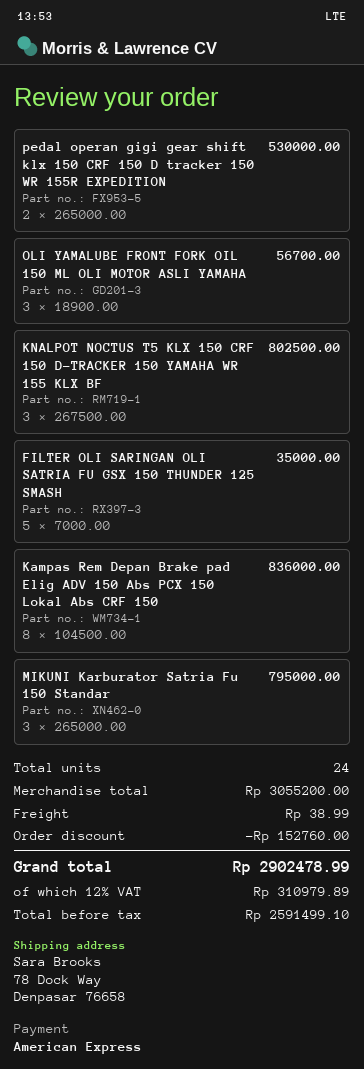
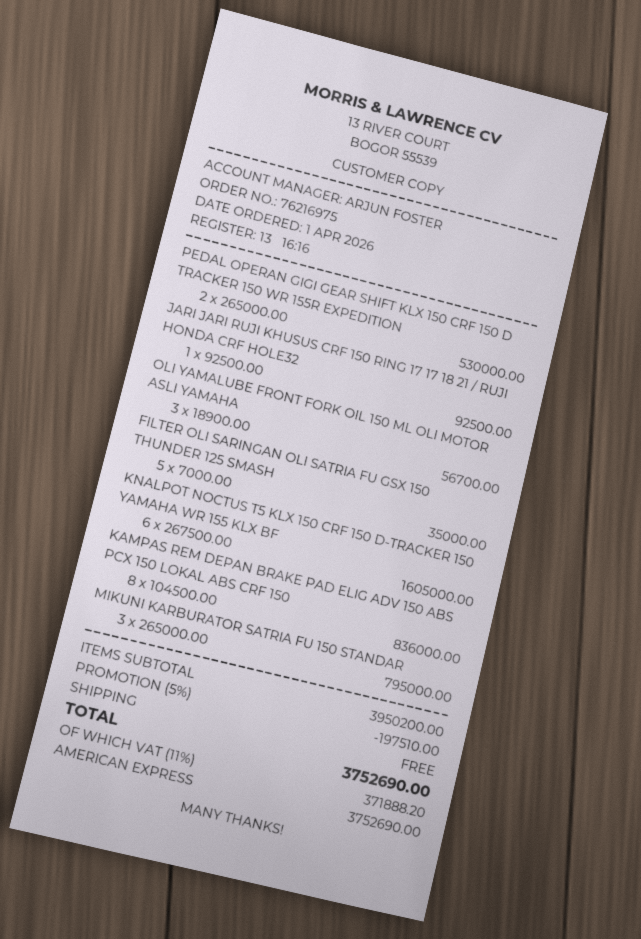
KNALPOT NOCTUS T5 KLX 150 CRF 150 D-TRACKER 150 YAMAHA WR 155 KLX BF: 3 x 267500.00 = 802500.00 -> 6 x 267500.00 = 1605000.00
JARI JARI RUJI KHUSUS CRF 150 RING 17 17 18 21 / RUJI HONDA CRF HOLE32: none -> 1 x 92500.00 = 92500.00
subtotal: 3055200.00 -> 3950200.00
discount: 152760.00 -> 197510.00
shipping: 38.99 -> 0.00
tax: 12% = 310979.89 -> 11% = 371888.20
total: 2902478.99 -> 3752690.00

